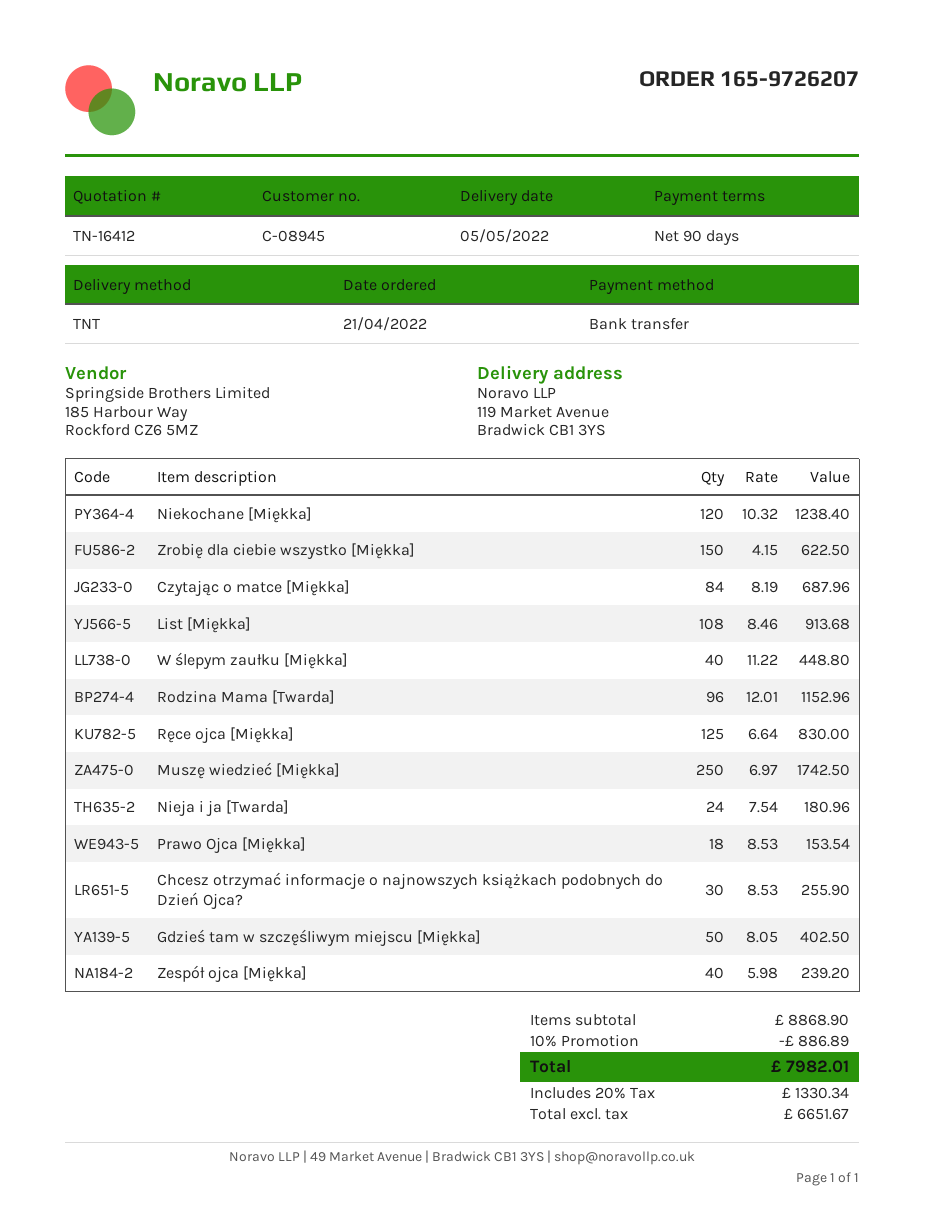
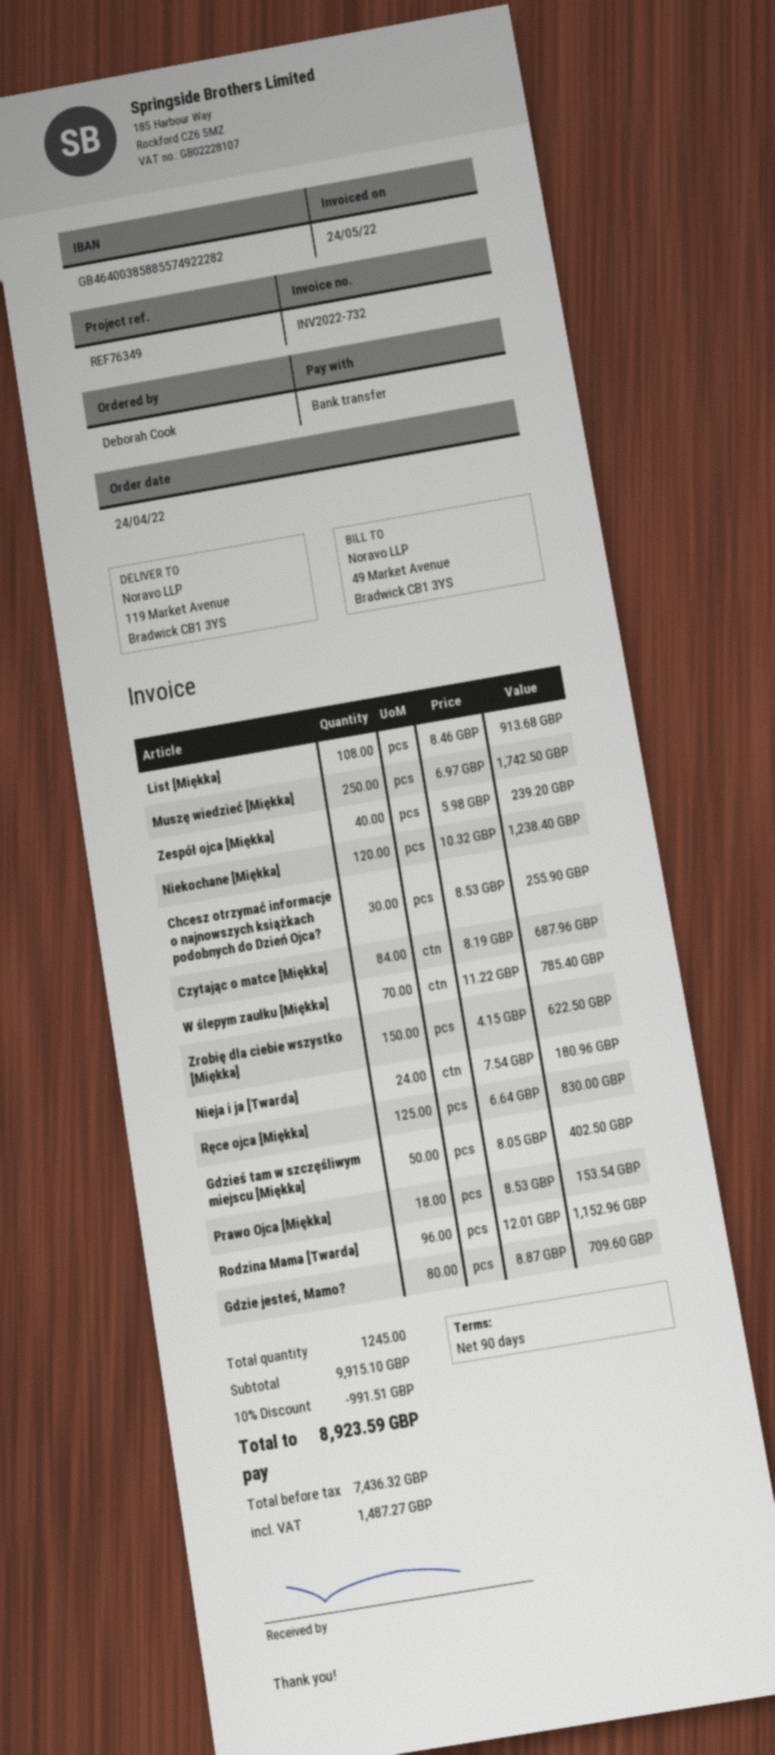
order date: 2022-04-21 -> 2022-04-24
W ślepym zaułku [Miękka]: 40 x 11.22 = 448.80 -> 70 x 11.22 = 785.40
Gdzie jesteś, Mamo?: none -> 80 x 8.87 = 709.60
subtotal: 8868.90 -> 9915.10
discount: 10% = 886.89 -> 10% = 991.51
net: 6651.67 -> 7436.32
tax: 1330.34 -> 1487.27
total: 7982.01 -> 8923.59

